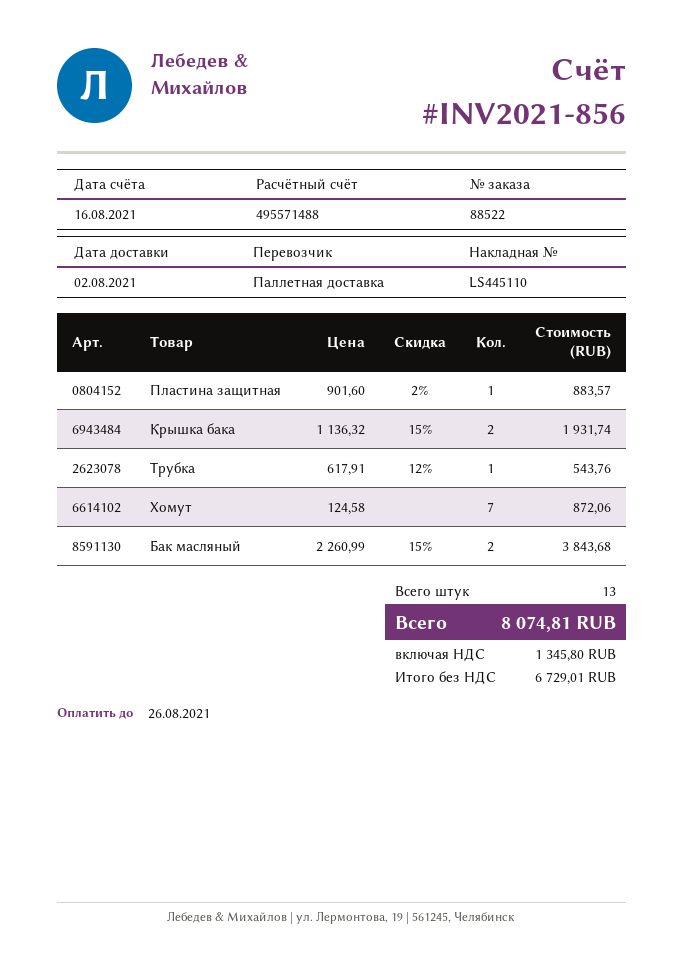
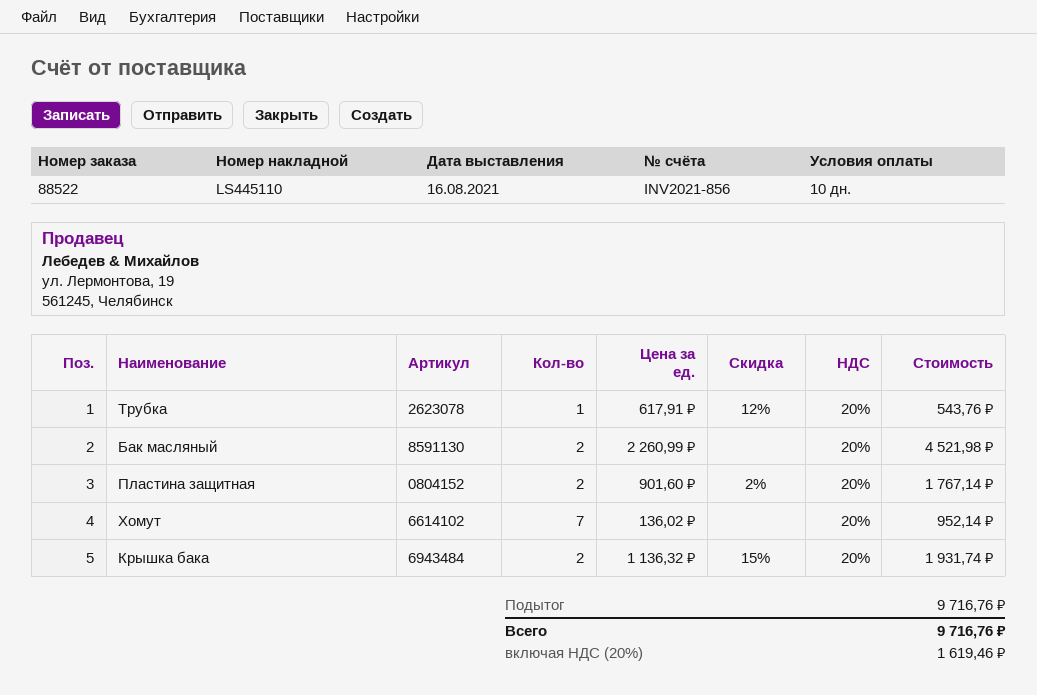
Пластина защитная: 1 x 901.60 - 2% = 883.57 -> 2 x 901.60 - 2% = 1767.14
Хомут: 7 x 124.58 = 872.06 -> 7 x 136.02 = 952.14
Бак масляный: 2 x 2260.99 - 15% = 3843.68 -> 2 x 2260.99 = 4521.98
tax: 1345.80 -> 1619.46
total: 8074.81 -> 9716.76

